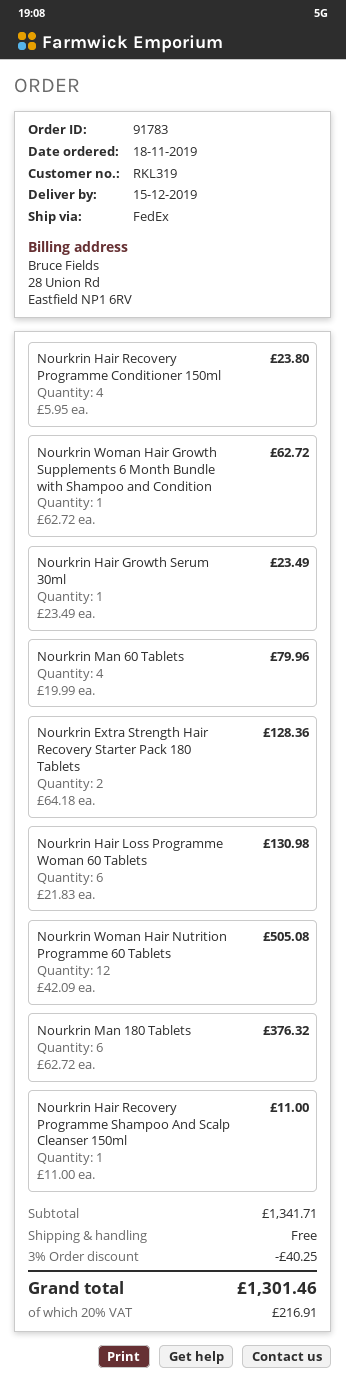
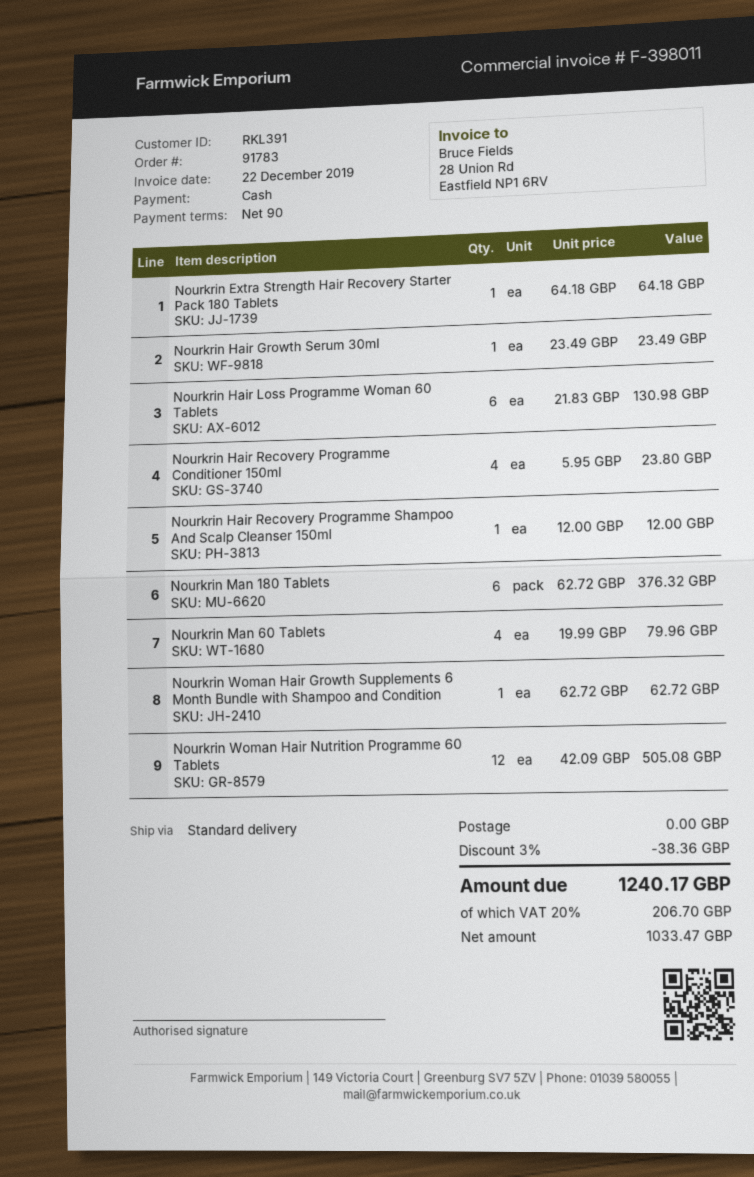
customer number: RKL319 -> RKL391
shipping method: FedEx -> standard
Nourkrin Extra Strength Hair Recovery Starter Pack 180 Tablets: 2 x 64.18 = 128.36 -> 1 x 64.18 = 64.18
Nourkrin Hair Recovery Programme Shampoo And Scalp Cleanser 150ml: 1 x 11.00 = 11.00 -> 1 x 12.00 = 12.00
discount: 3% = 40.25 -> 3% = 38.36
tax: 20% = 216.91 -> 20% = 206.70
total: 1301.46 -> 1240.17

